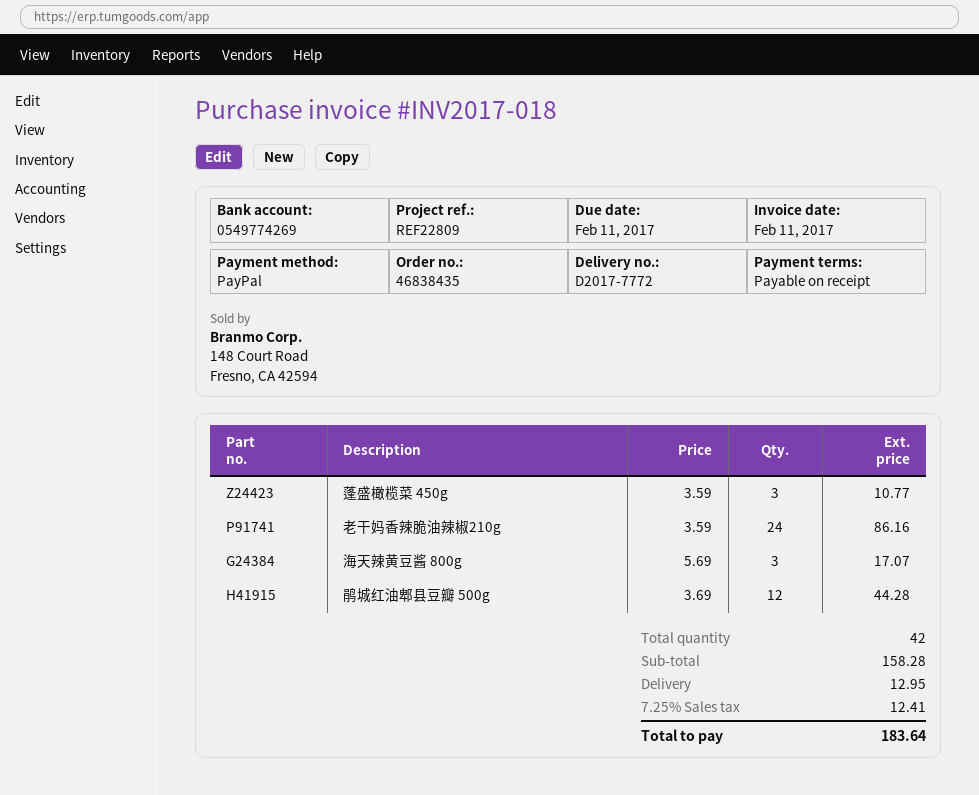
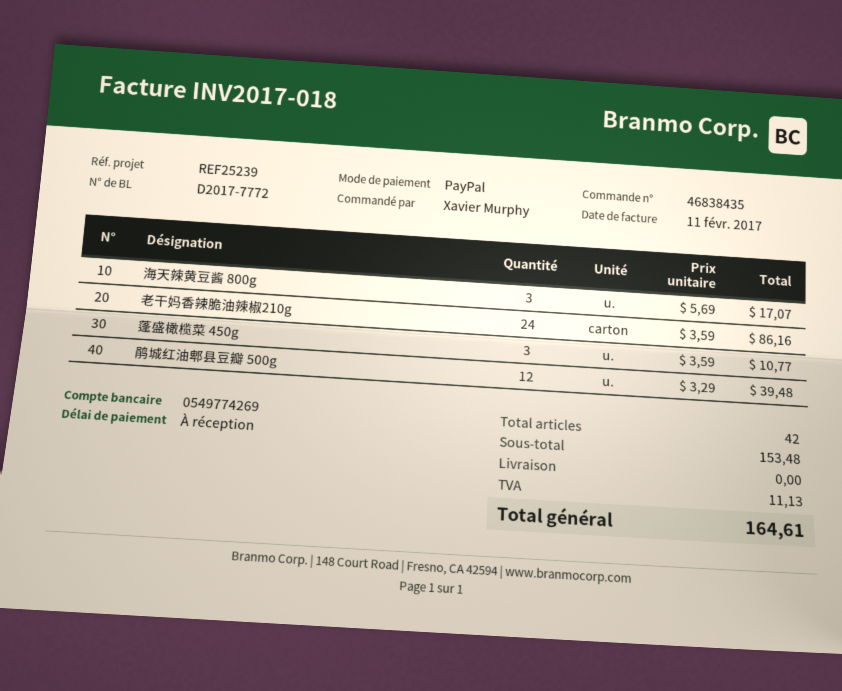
reference: REF22809 -> REF25239
鹃城红油郫县豆瓣 500g: 12 x 3.69 = 44.28 -> 12 x 3.29 = 39.48
subtotal: 158.28 -> 153.48
shipping: 12.95 -> 0.00
tax: 12.41 -> 11.13
total: 183.64 -> 164.61

